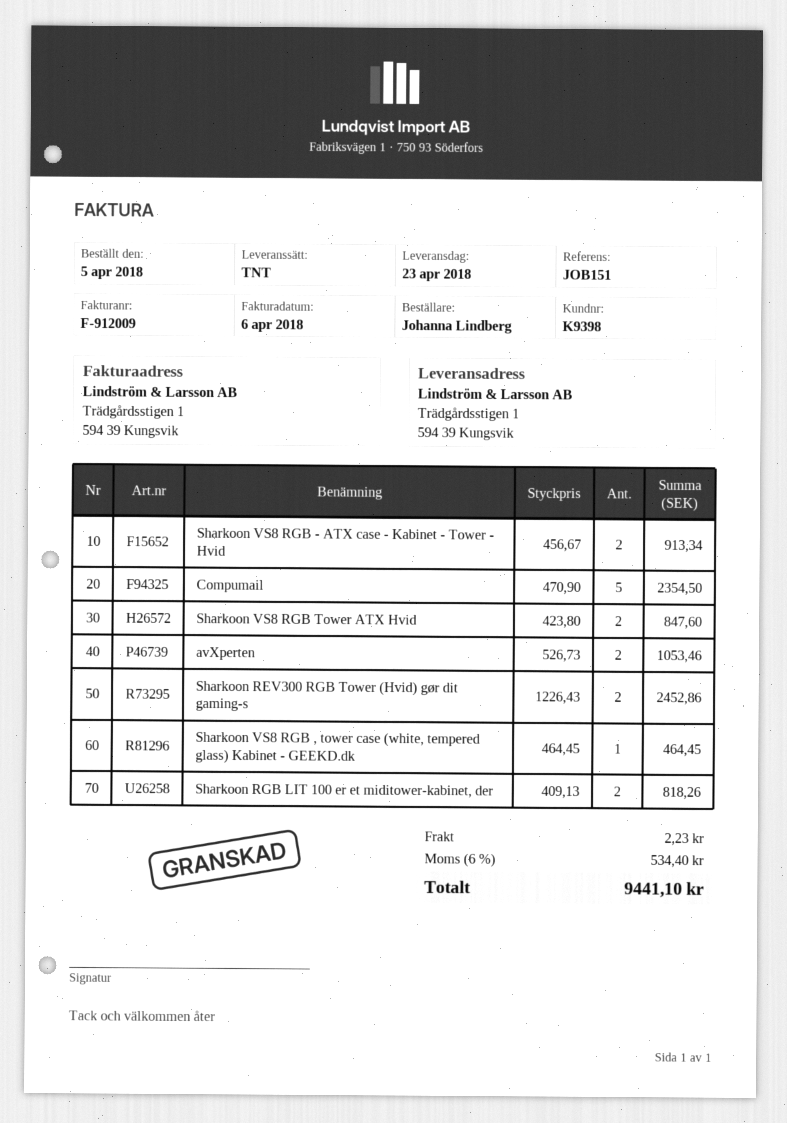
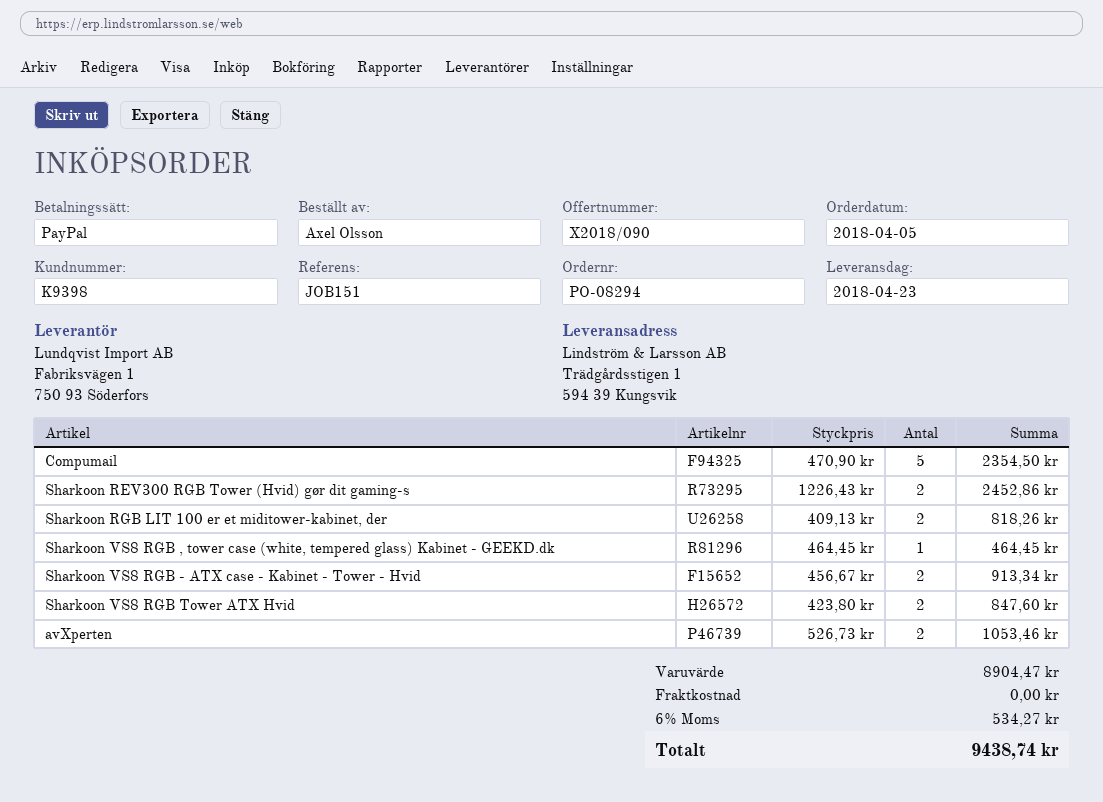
ordered by: Johanna Lindberg -> Axel Olsson
shipping: 2.23 -> 0.00
tax: 6% = 534.40 -> 6% = 534.27
total: 9441.10 -> 9438.74

